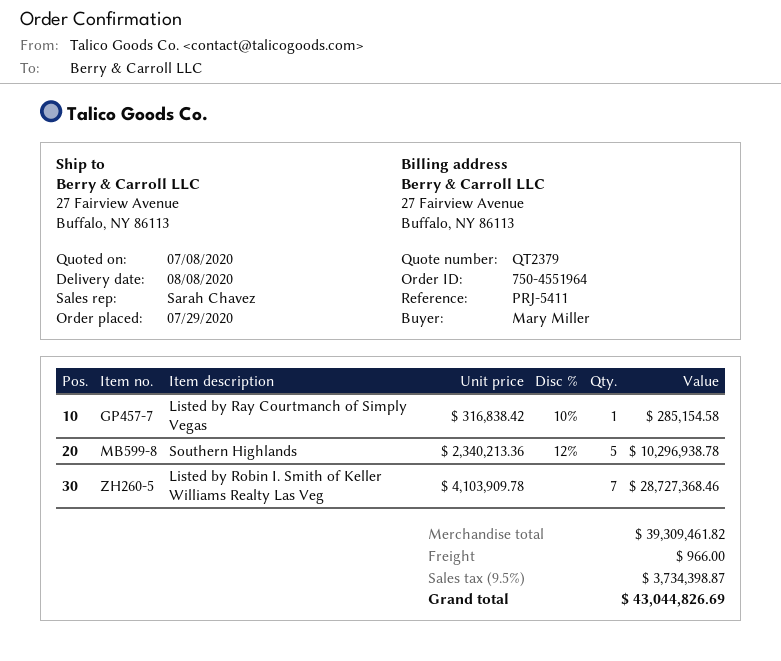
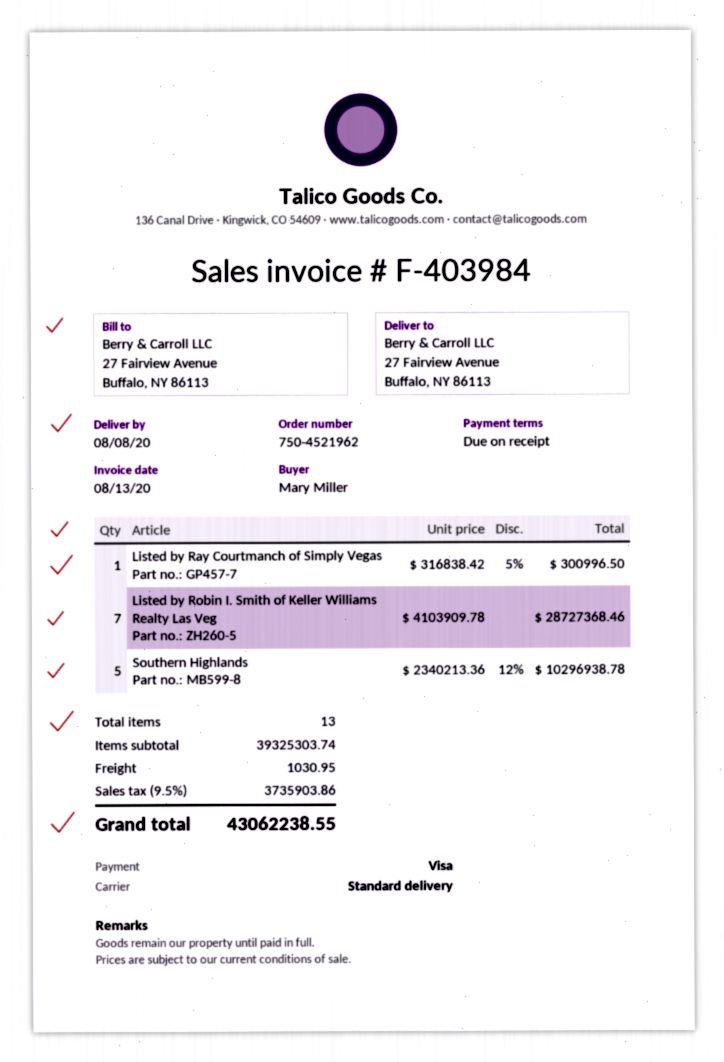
order number: 750-4551964 -> 750-4521962
Listed by Ray Courtmanch of Simply Vegas: 1 x 316838.42 - 10% = 285154.58 -> 1 x 316838.42 - 5% = 300996.50
subtotal: 39309461.82 -> 39325303.74
shipping: 966.00 -> 1030.95
tax: 9.5% = 3734398.87 -> 9.5% = 3735903.86
total: 43044826.69 -> 43062238.55

